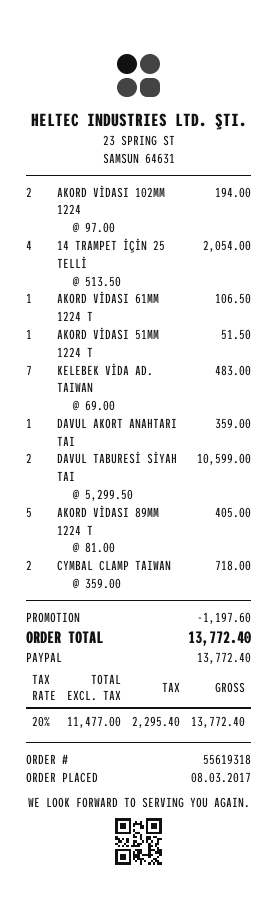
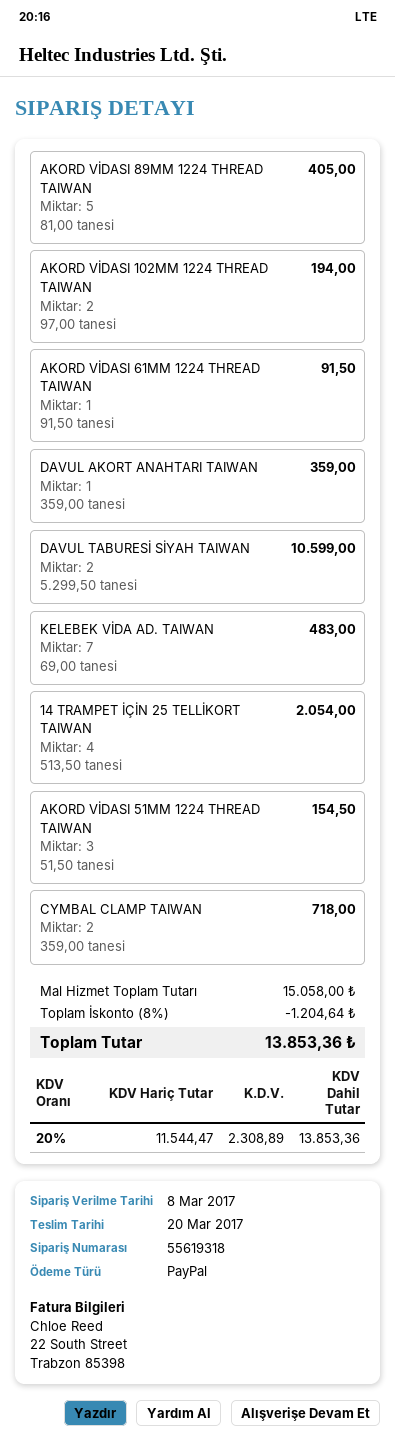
AKORD VİDASI 61MM 1224 T: 1 x 106.50 = 106.50 -> 1 x 91.50 = 91.50
AKORD VİDASI 51MM 1224 T: 1 x 51.50 = 51.50 -> 3 x 51.50 = 154.50
discount: 1197.60 -> 1204.64
net: 11477.00 -> 11544.47
tax: 20% = 2295.40 -> 20% = 2308.89
total: 13772.40 -> 13853.36

